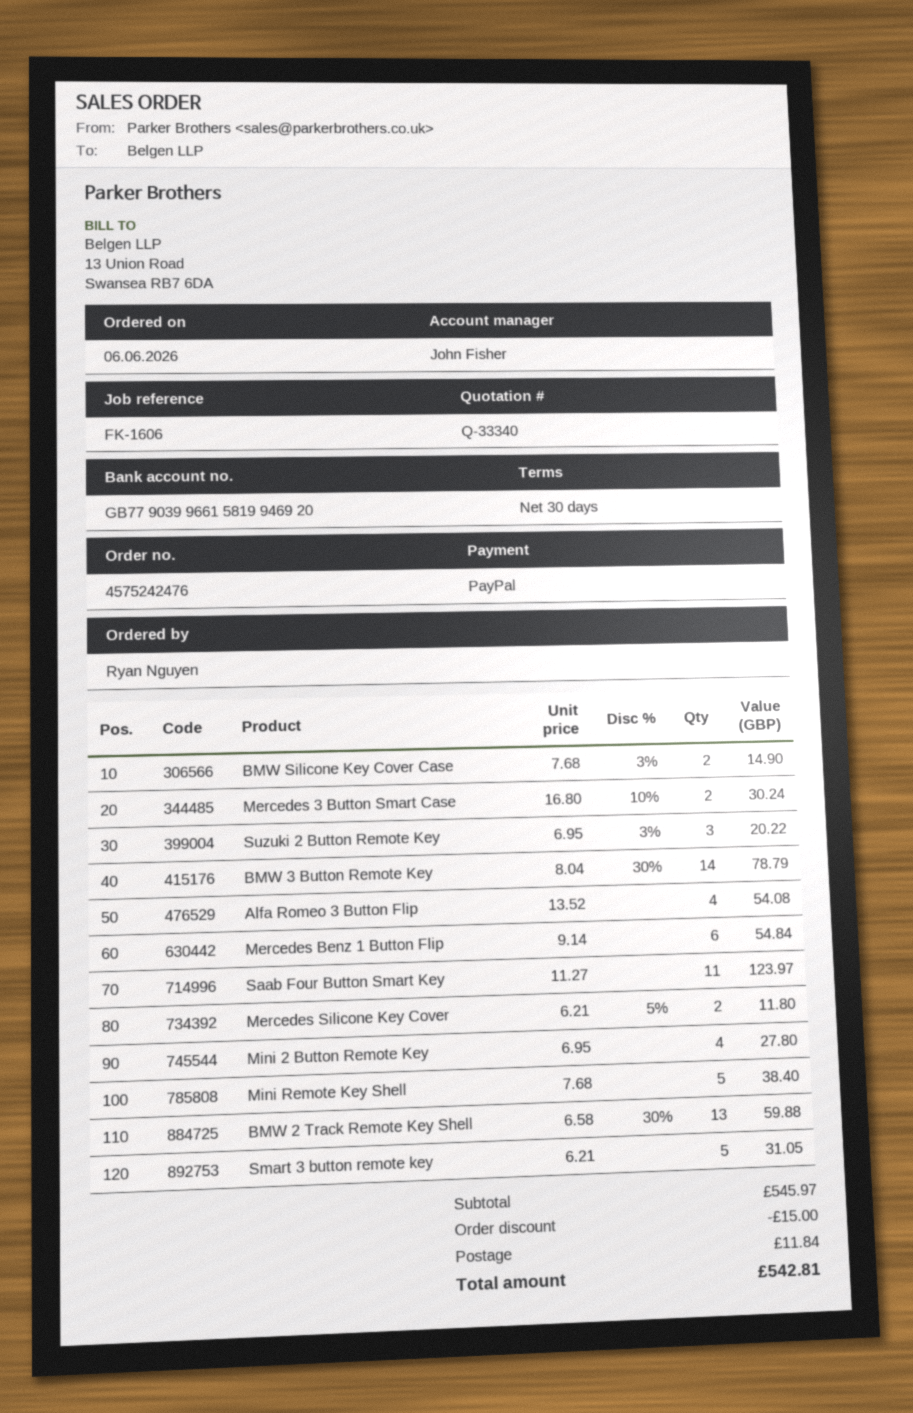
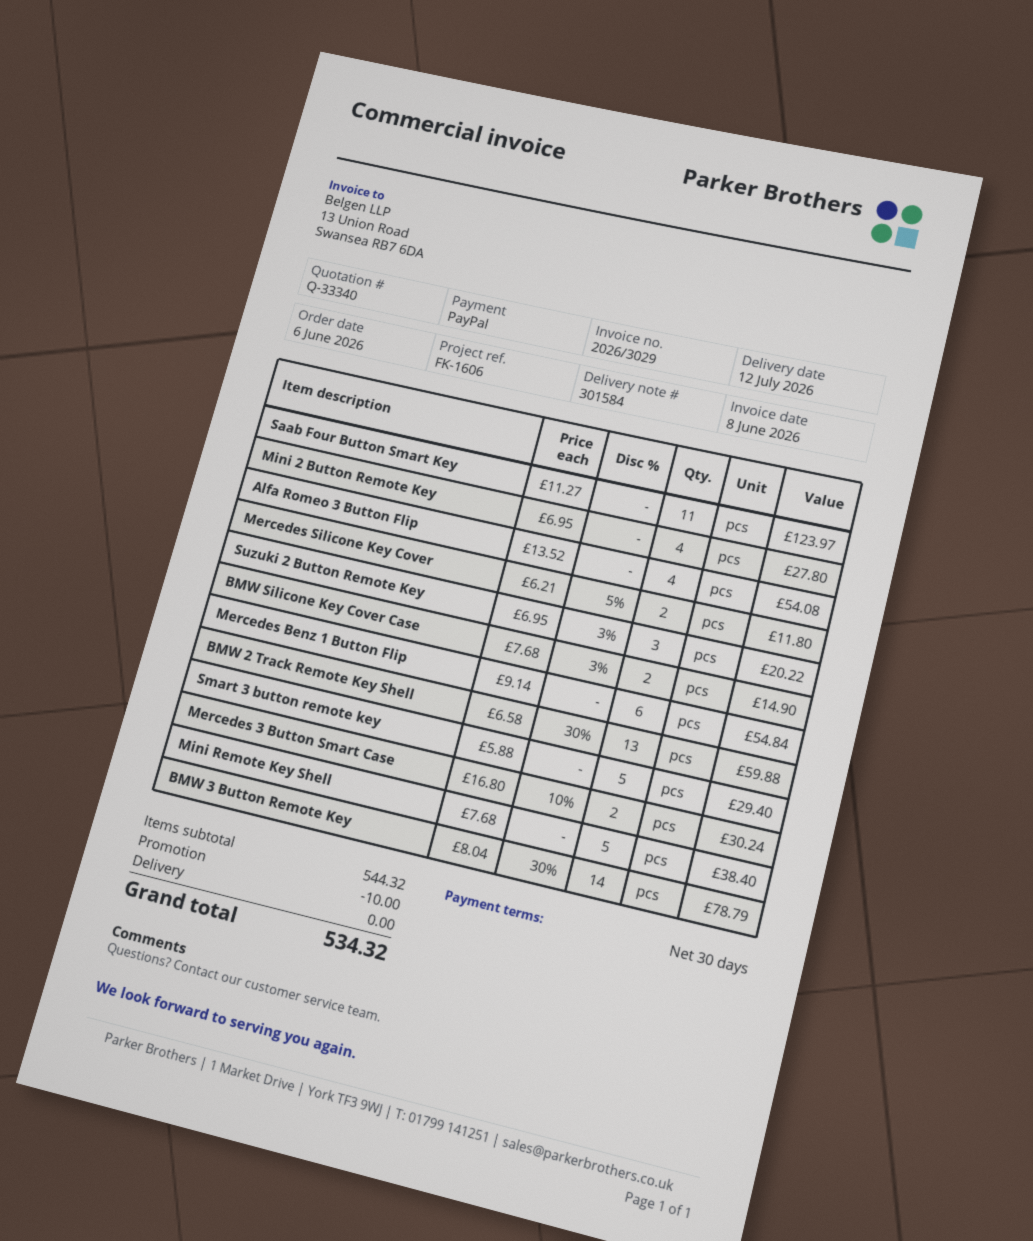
Smart 3 button remote key: 5 x 6.21 = 31.05 -> 5 x 5.88 = 29.40
subtotal: 545.97 -> 544.32
discount: 15.00 -> 10.00
shipping: 11.84 -> 0.00
total: 542.81 -> 534.32

